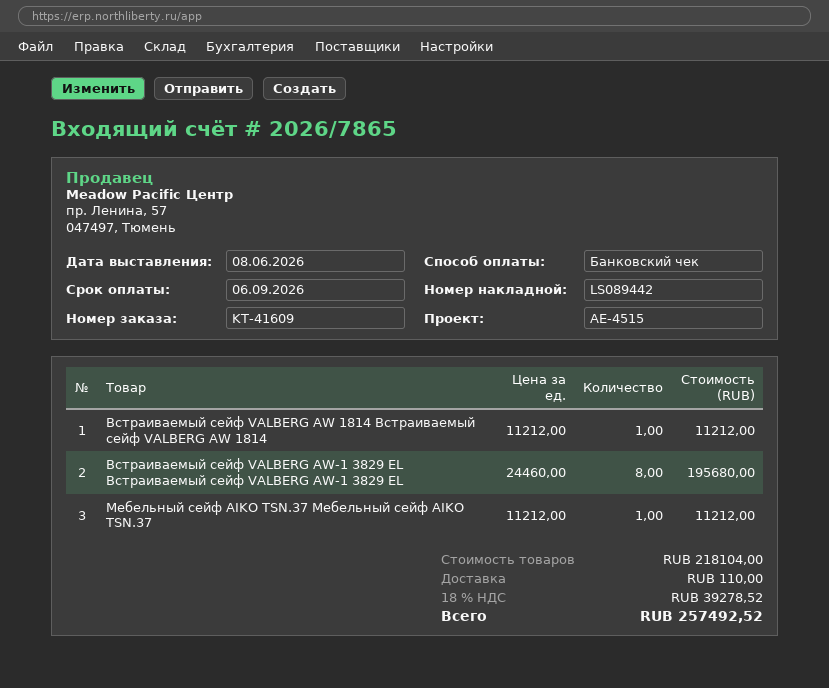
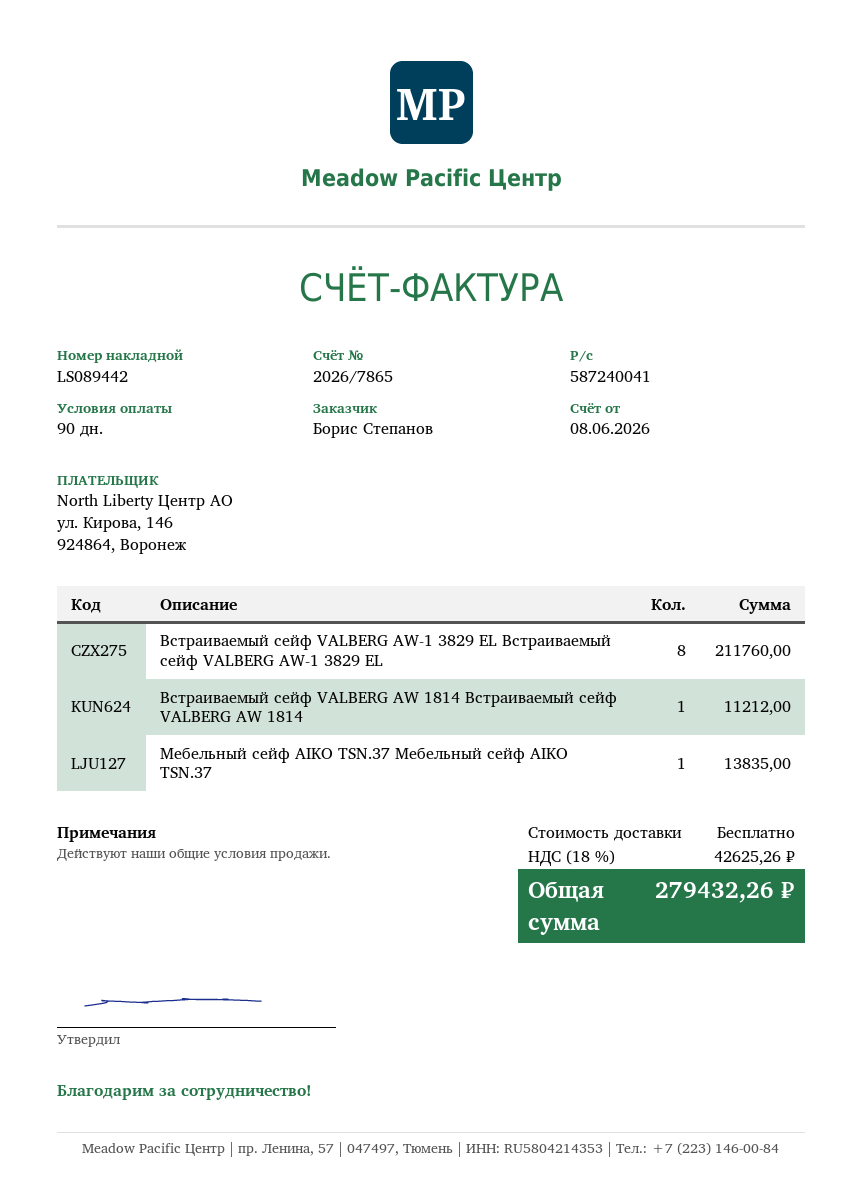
Встраиваемый сейф VALBERG AW-1 3829 EL Встраиваемый сейф VALBERG AW-1 3829 EL: 8 for 195680.00 -> 8 for 211760.00
Мебельный сейф AIKO TSN.37 Мебельный сейф AIKO TSN.37: 1 for 11212.00 -> 1 for 13835.00
shipping: 110.00 -> 0.00
tax: 18% = 39278.52 -> 18% = 42625.26
total: 257492.52 -> 279432.26

